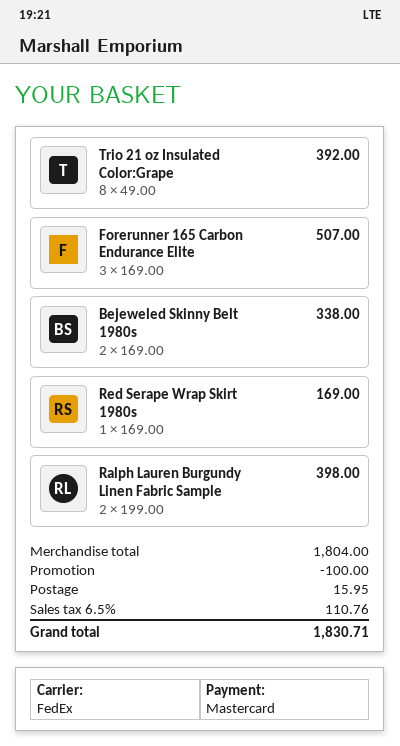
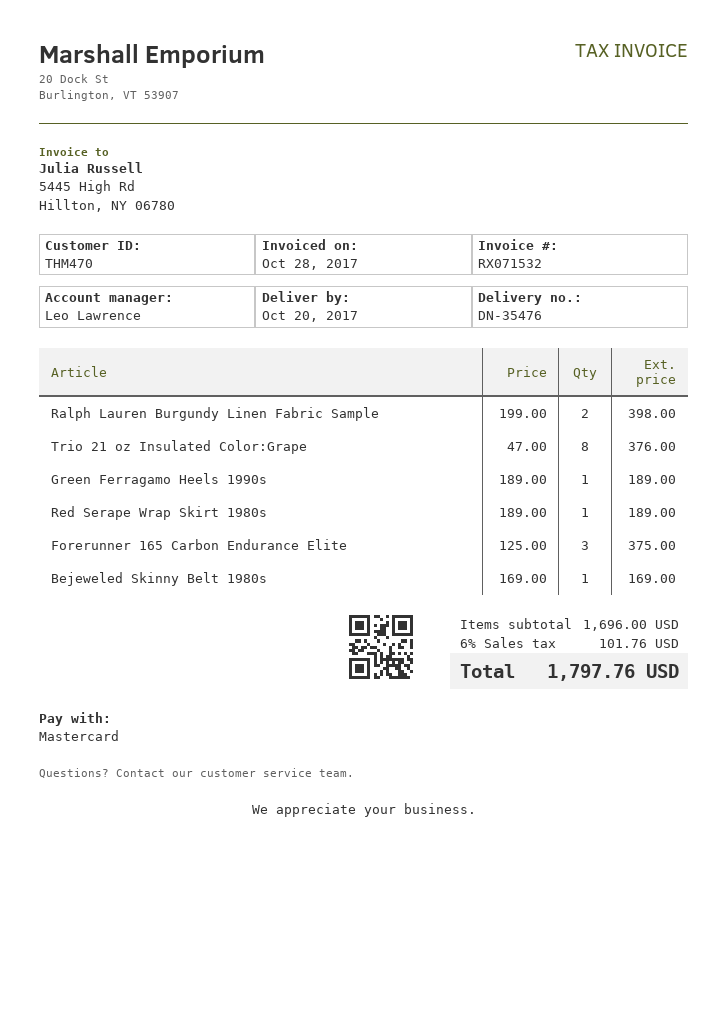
Trio 21 oz Insulated Color:Grape: 8 x 49.00 = 392.00 -> 8 x 47.00 = 376.00
Forerunner 165 Carbon Endurance Elite: 3 x 169.00 = 507.00 -> 3 x 125.00 = 375.00
Bejeweled Skinny Belt 1980s: 2 x 169.00 = 338.00 -> 1 x 169.00 = 169.00
Red Serape Wrap Skirt 1980s: 1 x 169.00 = 169.00 -> 1 x 189.00 = 189.00
Green Ferragamo Heels 1990s: none -> 1 x 189.00 = 189.00
subtotal: 1804.00 -> 1696.00
discount: 100.00 -> none
shipping: 15.95 -> none
tax: 6.5% = 110.76 -> 6% = 101.76
total: 1830.71 -> 1797.76

